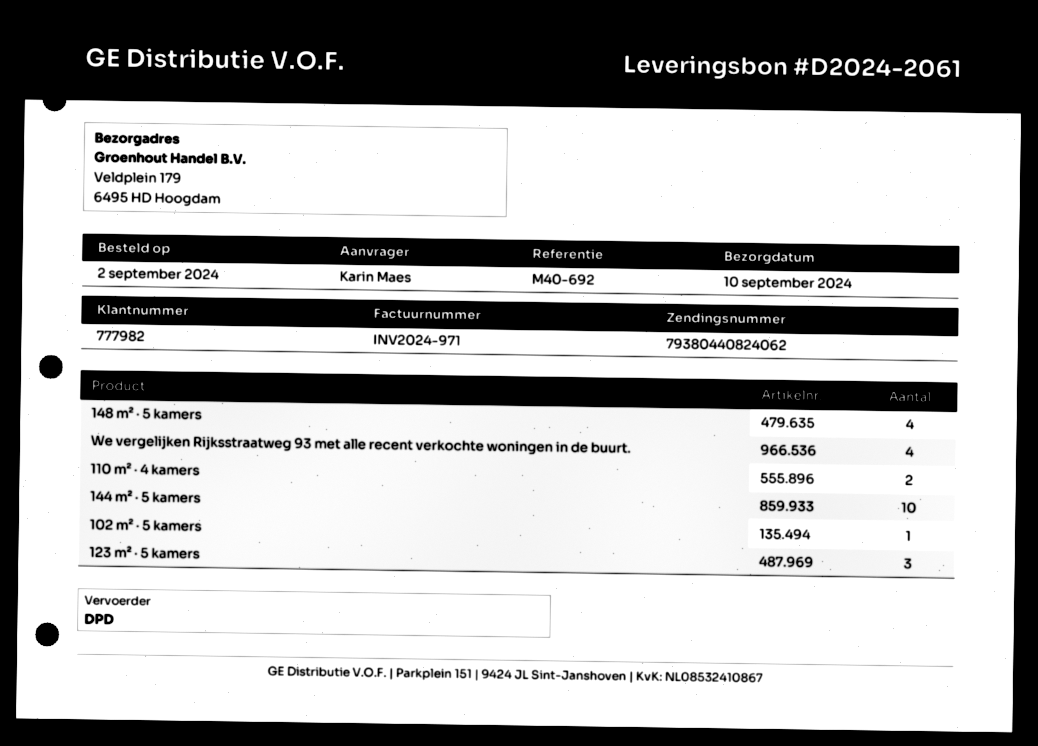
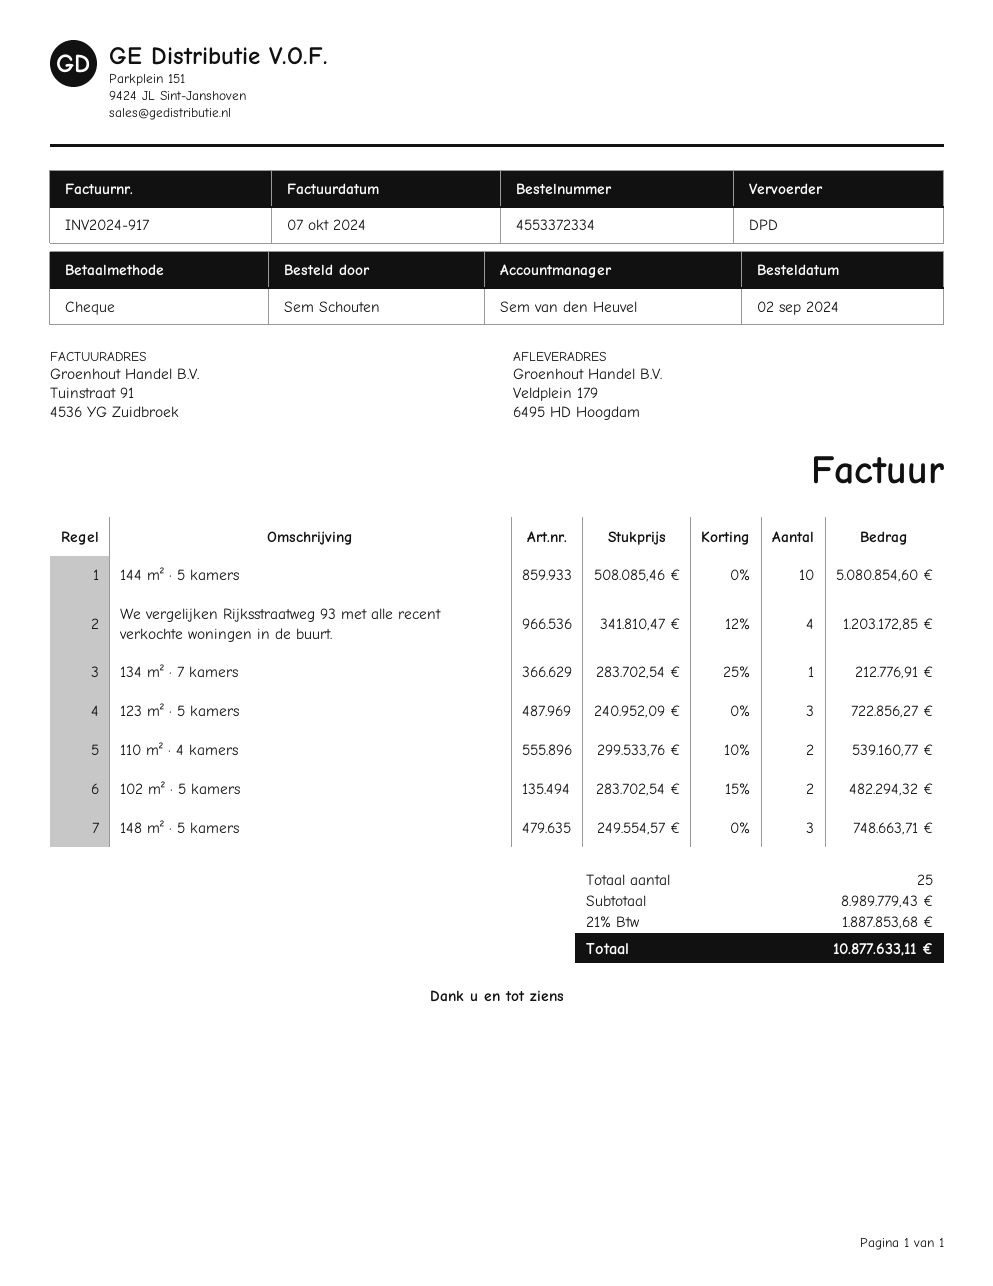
invoice number: INV2024-971 -> INV2024-917
ordered by: Karin Maes -> Sem Schouten
148 m² · 5 kamers: 4 -> 3
102 m² · 5 kamers: 1 -> 2
134 m² · 7 kamers: none -> 1

